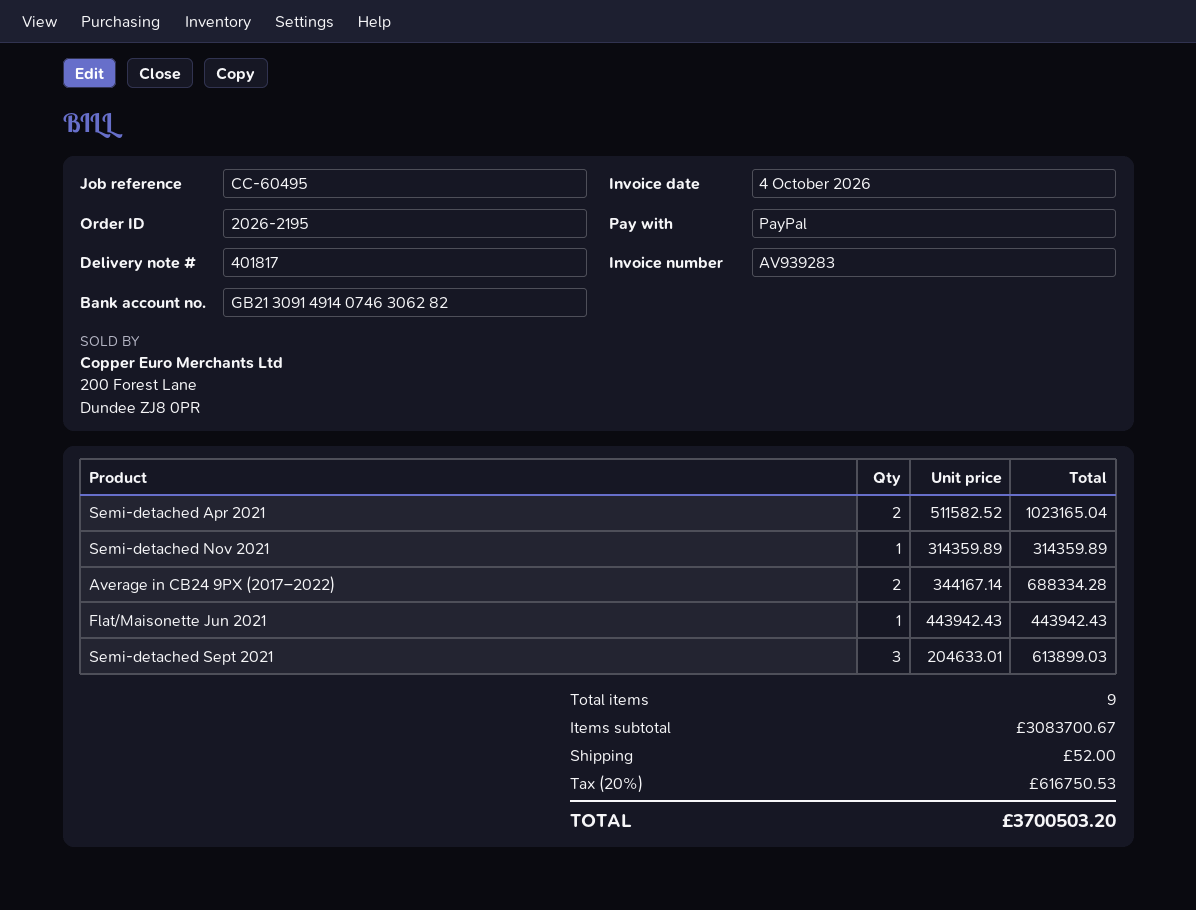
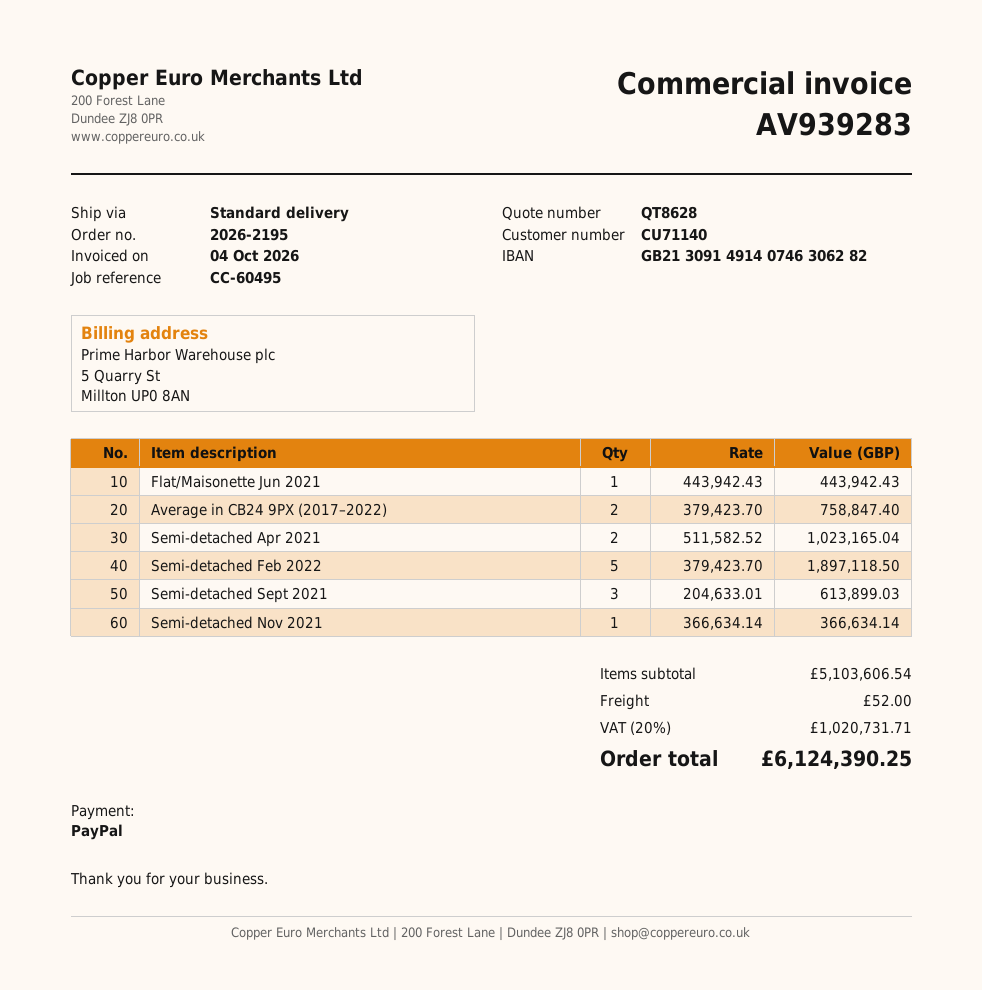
Semi-detached Nov 2021: 1 x 314359.89 = 314359.89 -> 1 x 366634.14 = 366634.14
Average in CB24 9PX (2017–2022): 2 x 344167.14 = 688334.28 -> 2 x 379423.70 = 758847.40
Semi-detached Feb 2022: none -> 5 x 379423.70 = 1897118.50
subtotal: 3083700.67 -> 5103606.54
tax: 20% = 616750.53 -> 20% = 1020731.71
total: 3700503.20 -> 6124390.25

